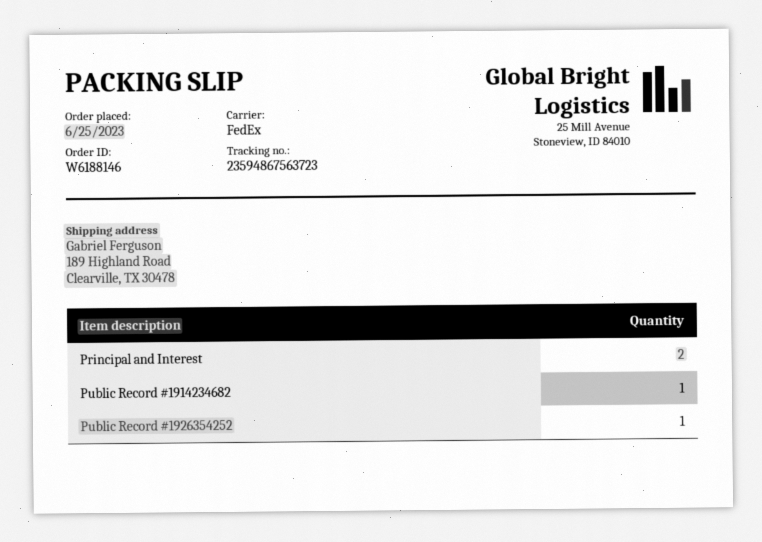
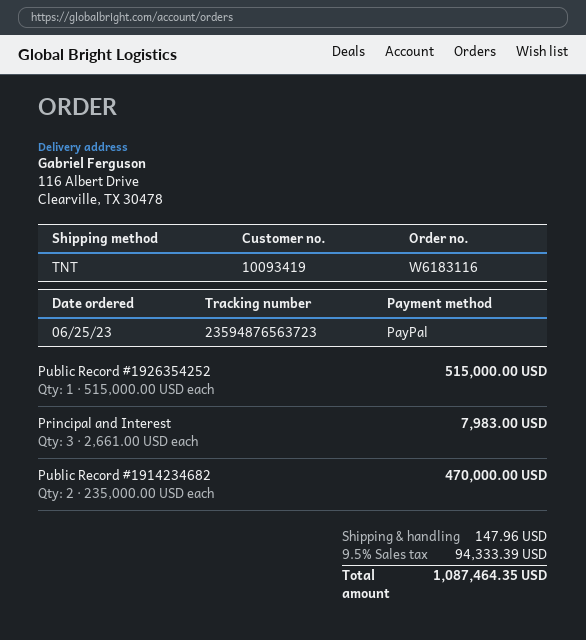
order number: W6188146 -> W6183116
shipping method: FedEx -> TNT
tracking number: 23594867563723 -> 23594876563723
ship to: 189 Highland Road, Clearville, TX 30478 -> 116 Albert Drive, Clearville, TX 30478
Principal and Interest: 2 -> 3
Public Record #1914234682: 1 -> 2

